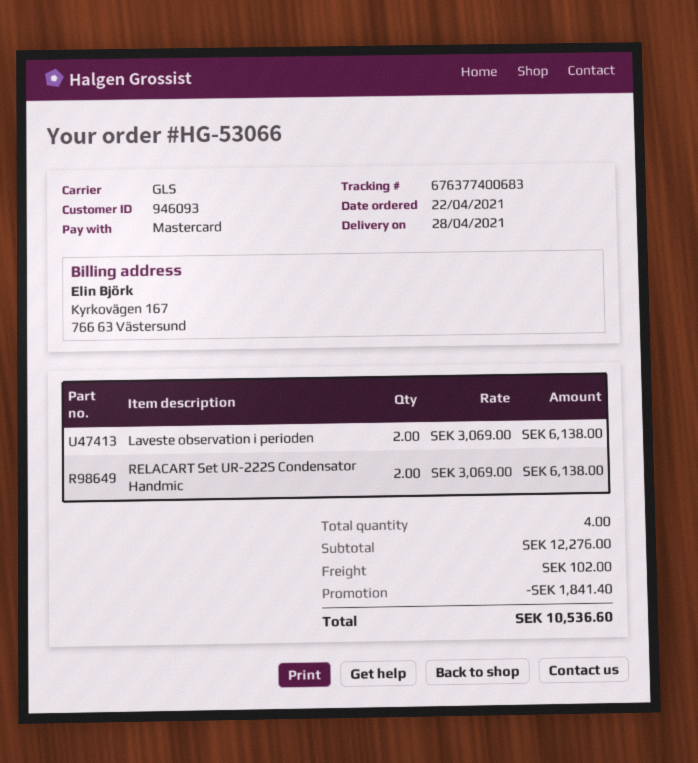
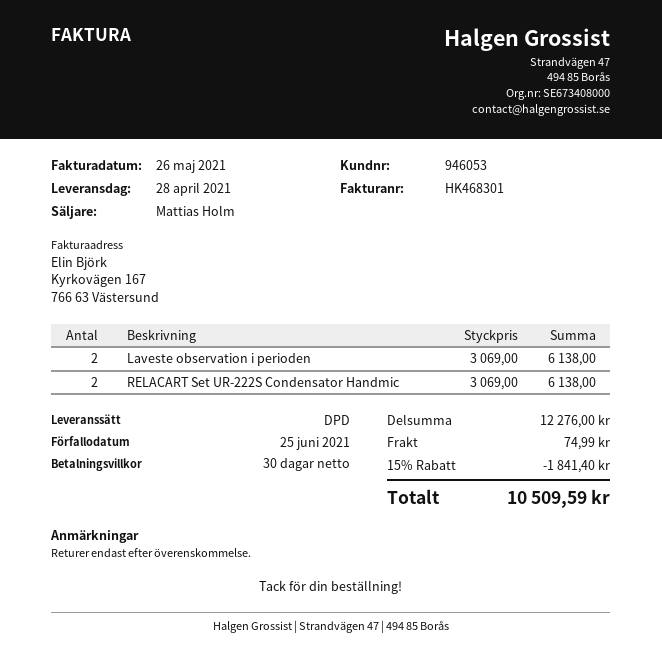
customer number: 946093 -> 946053
shipping method: GLS -> DPD
shipping: 102.00 -> 74.99
total: 10536.60 -> 10509.59

